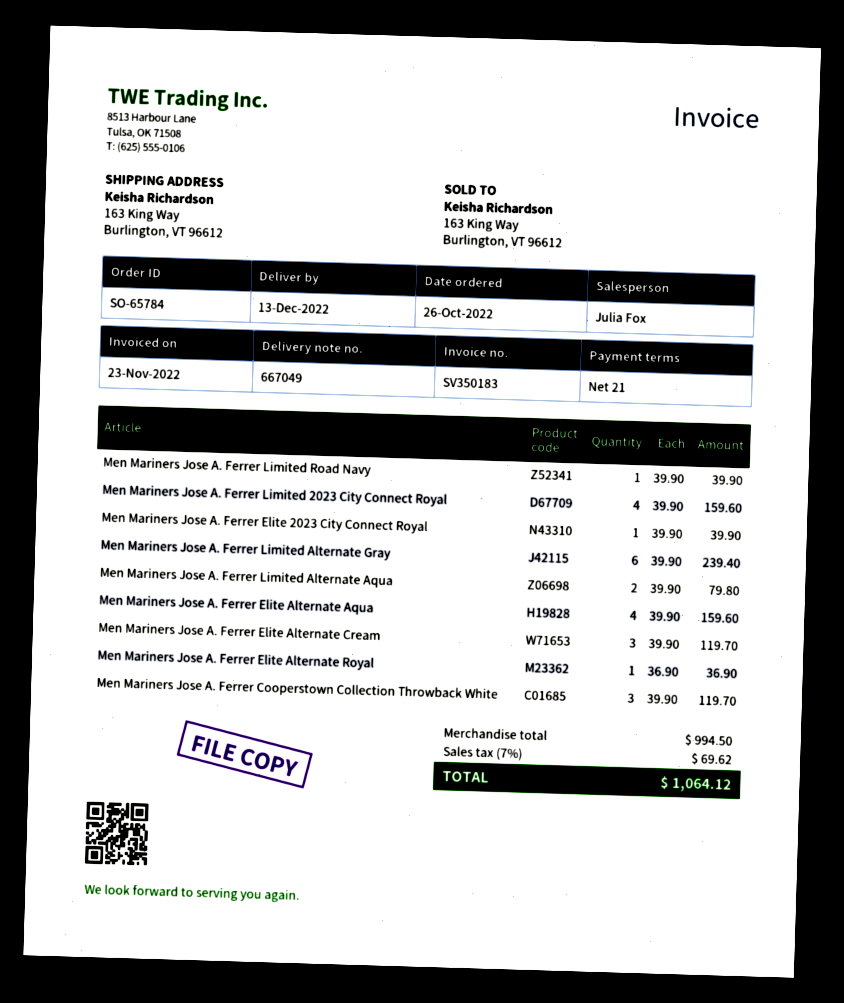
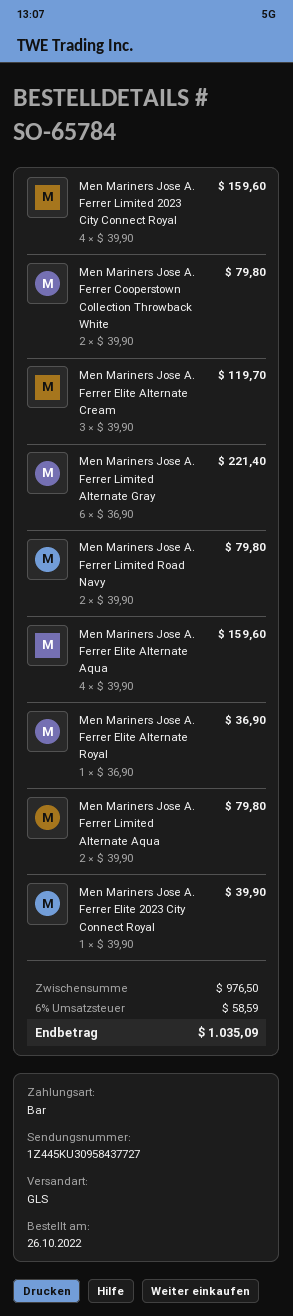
Men Mariners Jose A. Ferrer Limited Road Navy: 1 x 39.90 = 39.90 -> 2 x 39.90 = 79.80
Men Mariners Jose A. Ferrer Limited Alternate Gray: 6 x 39.90 = 239.40 -> 6 x 36.90 = 221.40
Men Mariners Jose A. Ferrer Cooperstown Collection Throwback White: 3 x 39.90 = 119.70 -> 2 x 39.90 = 79.80
subtotal: 994.50 -> 976.50
tax: 7% = 69.62 -> 6% = 58.59
total: 1064.12 -> 1035.09

